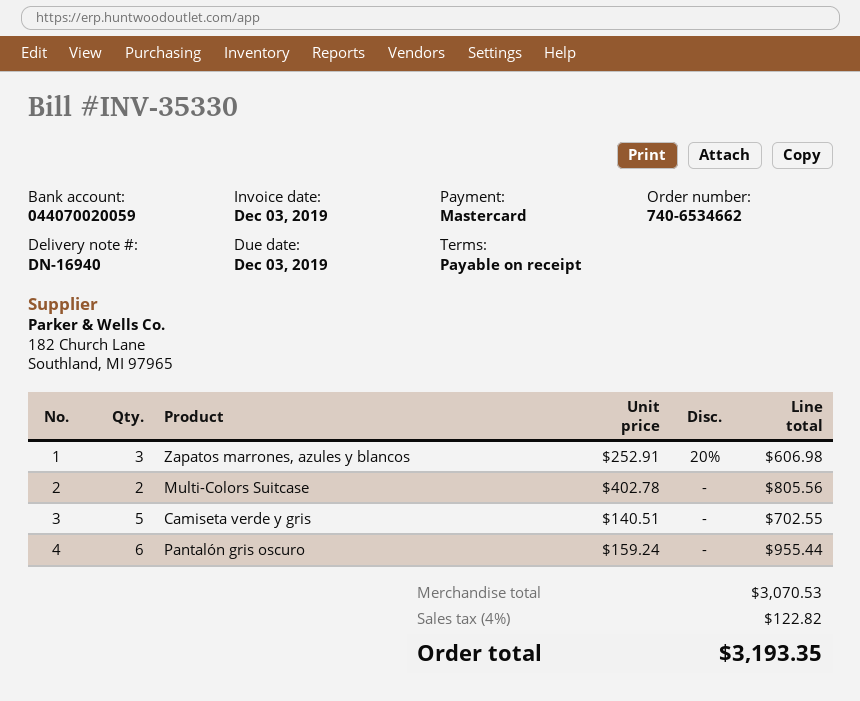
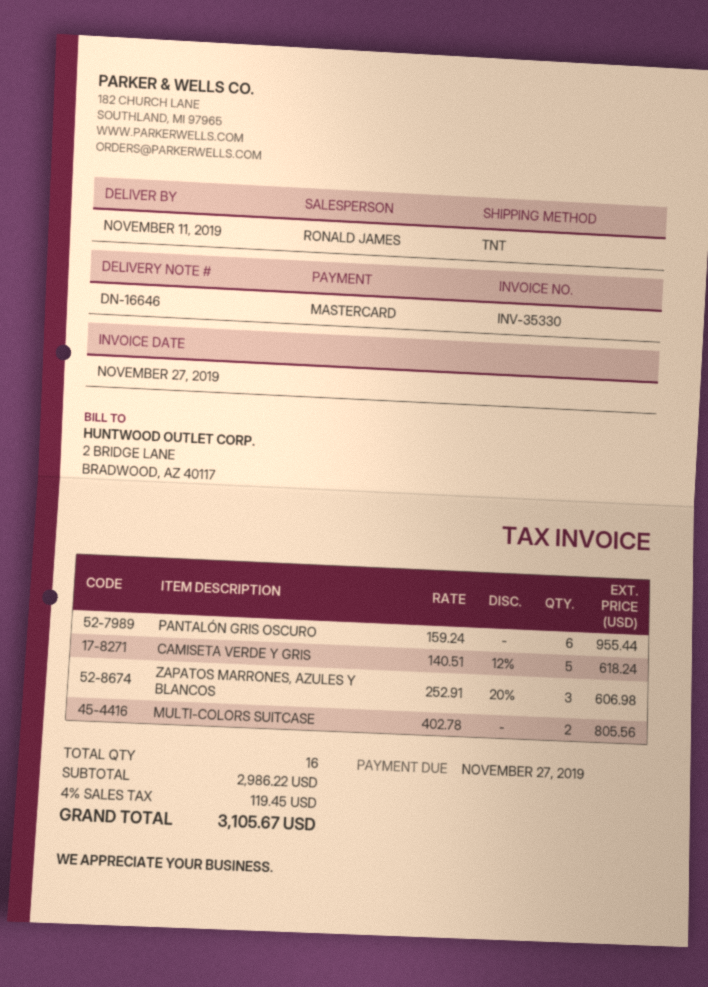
delivery note number: DN-16940 -> DN-16646
invoice date: 2019-12-03 -> 2019-11-27
due date: 2019-12-03 -> 2019-11-27
Camiseta verde y gris: 5 x 140.51 = 702.55 -> 5 x 140.51 - 12% = 618.24
subtotal: 3070.53 -> 2986.22
tax: 4% = 122.82 -> 4% = 119.45
total: 3193.35 -> 3105.67

